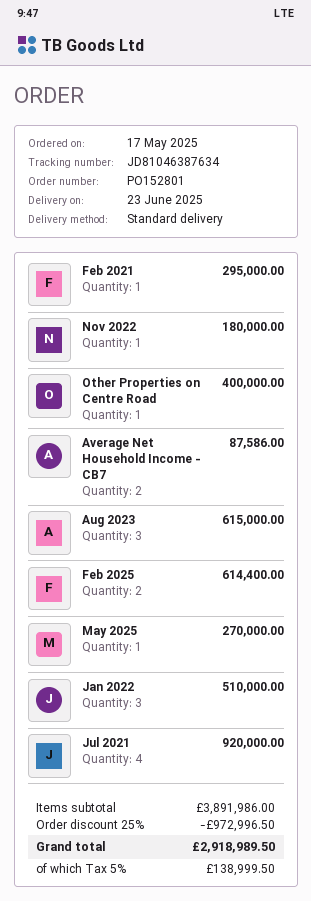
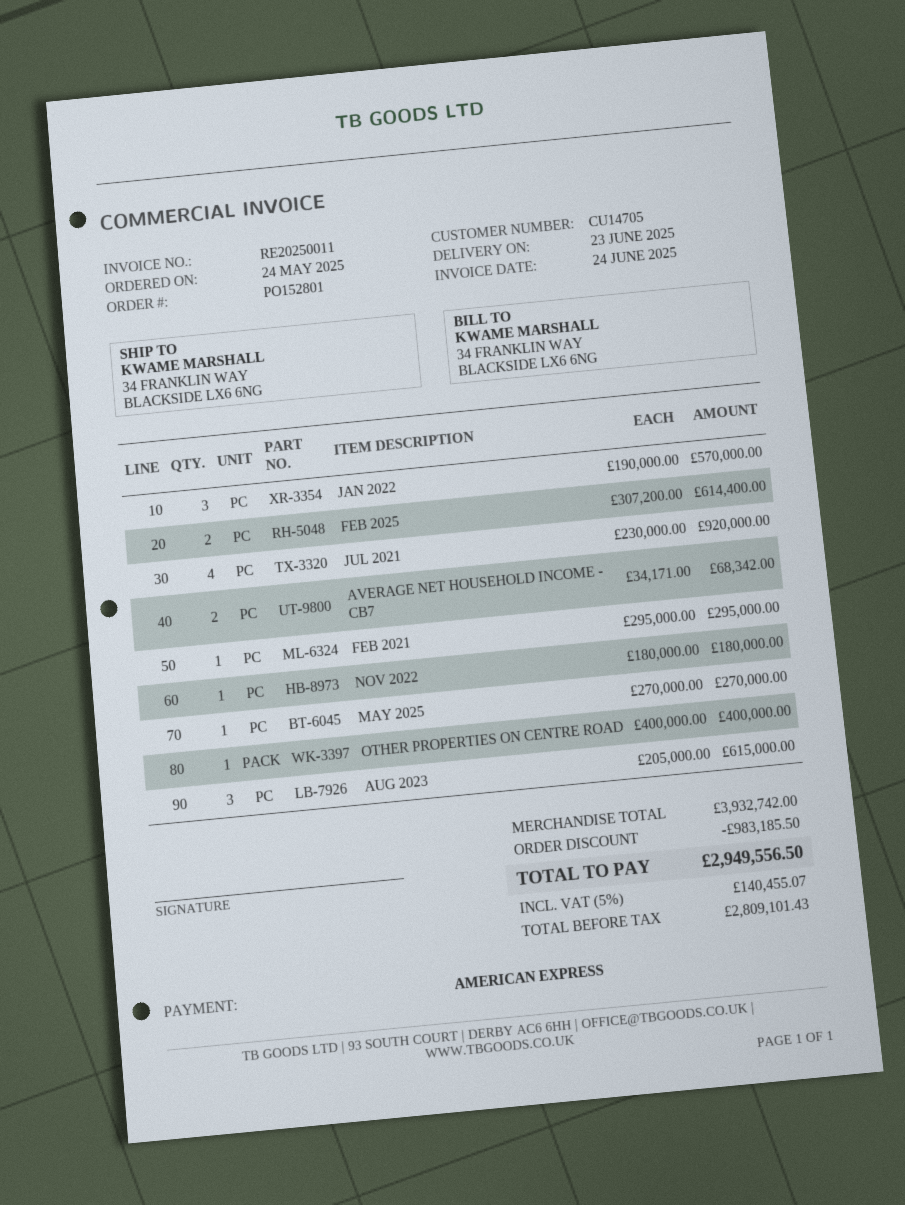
order date: 2025-05-17 -> 2025-05-24
Average Net Household Income - CB7: 2 for 87586.00 -> 2 for 68342.00
Jan 2022: 3 for 510000.00 -> 3 for 570000.00
subtotal: 3891986.00 -> 3932742.00
discount: 972996.50 -> 983185.50
tax: 5% = 138999.50 -> 5% = 140455.07
total: 2918989.50 -> 2949556.50

